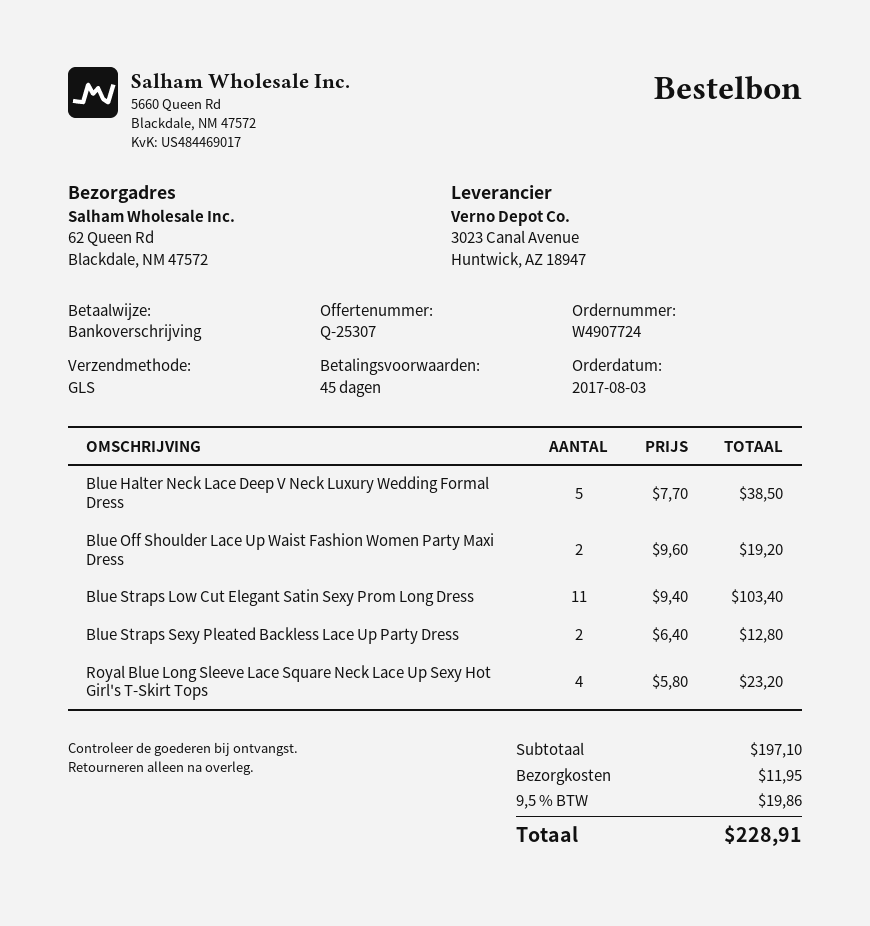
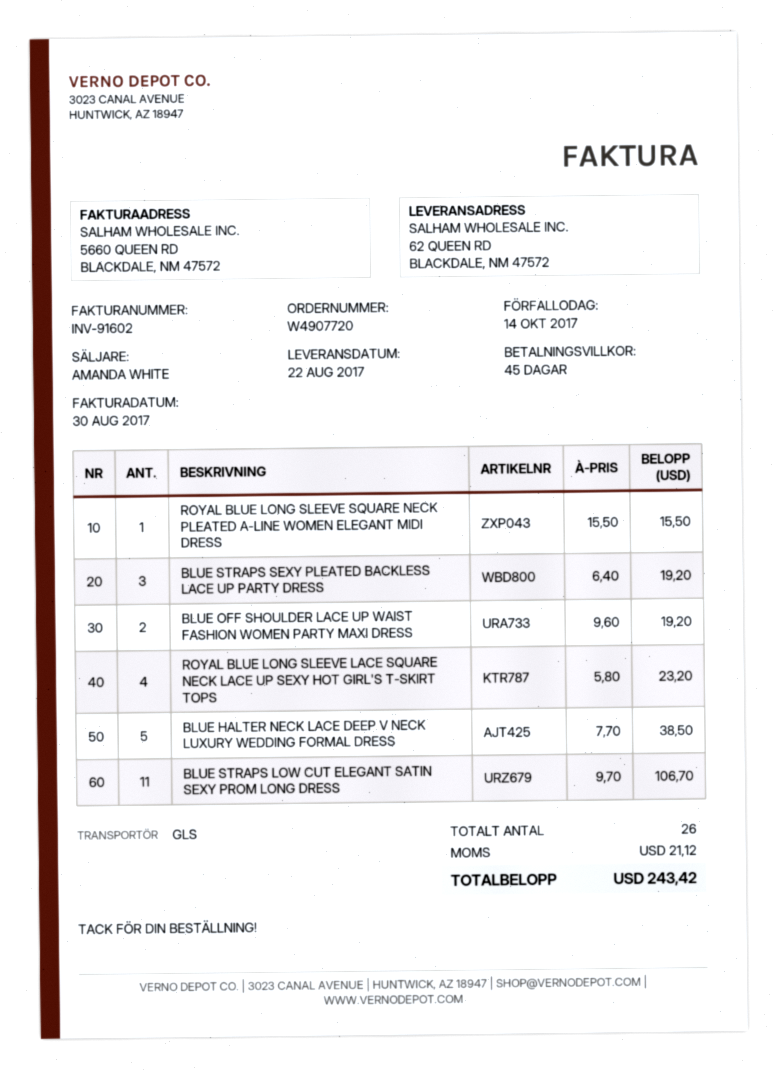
order number: W4907724 -> W4907720
Blue Straps Low Cut Elegant Satin Sexy Prom Long Dress: 11 x 9.40 = 103.40 -> 11 x 9.70 = 106.70
Blue Straps Sexy Pleated Backless Lace Up Party Dress: 2 x 6.40 = 12.80 -> 3 x 6.40 = 19.20
ROYAL BLUE LONG SLEEVE SQUARE NECK PLEATED A-LINE WOMEN ELEGANT MIDI DRESS: none -> 1 x 15.50 = 15.50
shipping: 11.95 -> none
tax: 19.86 -> 21.12
total: 228.91 -> 243.42

